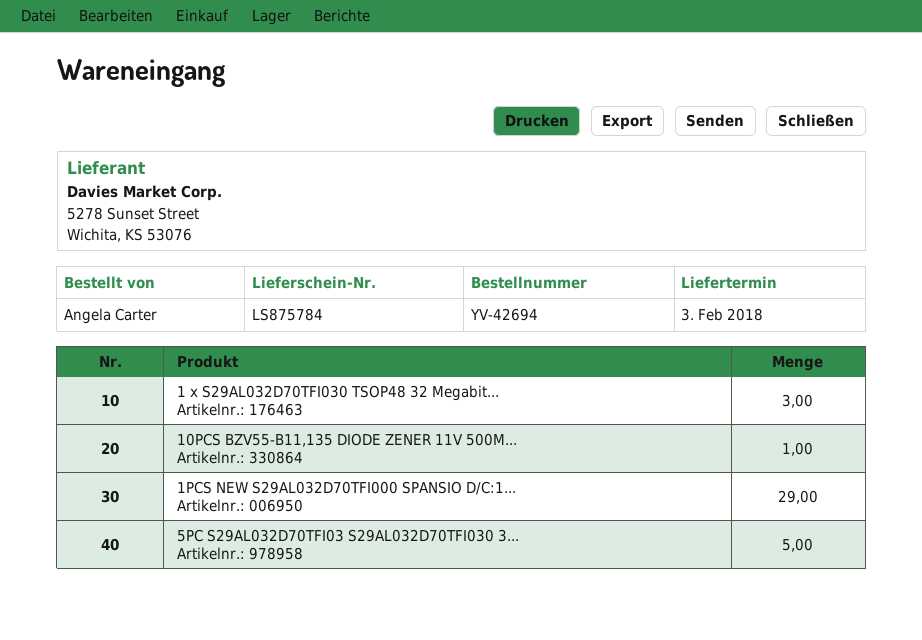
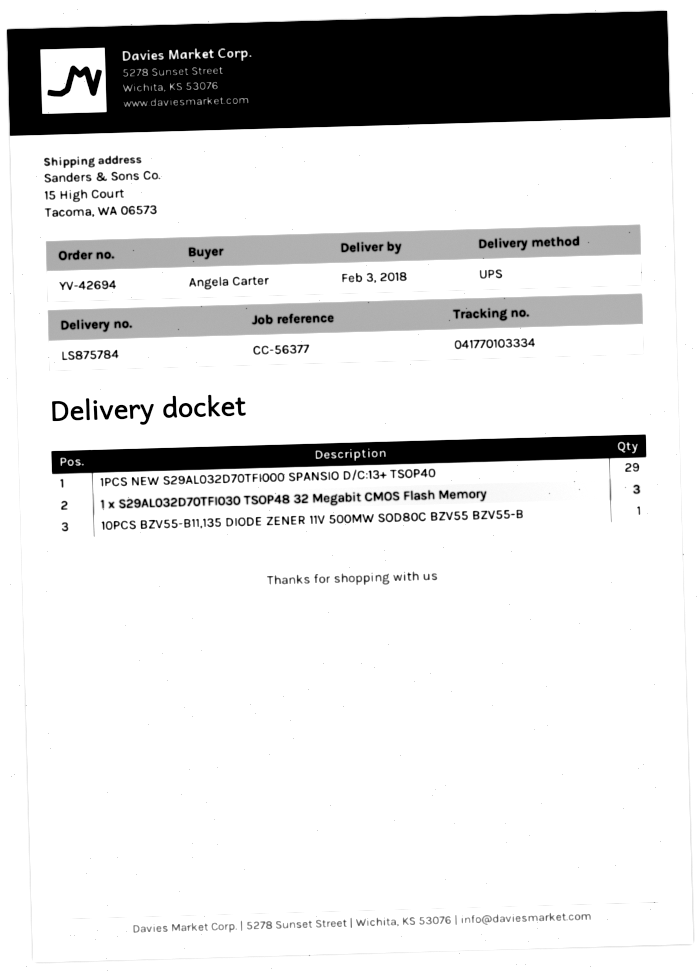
5PC S29AL032D70TFI03 S29AL032D70TFI030 3...: 5 -> none

